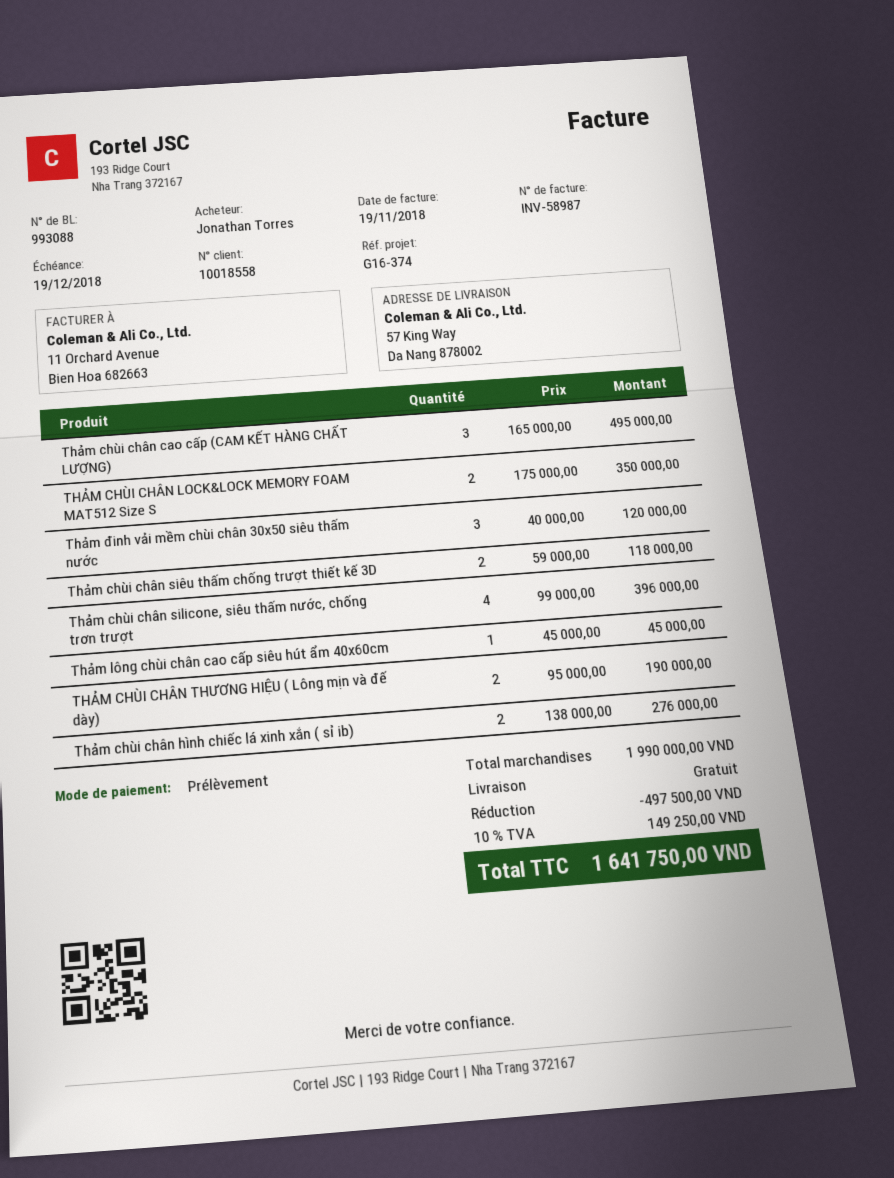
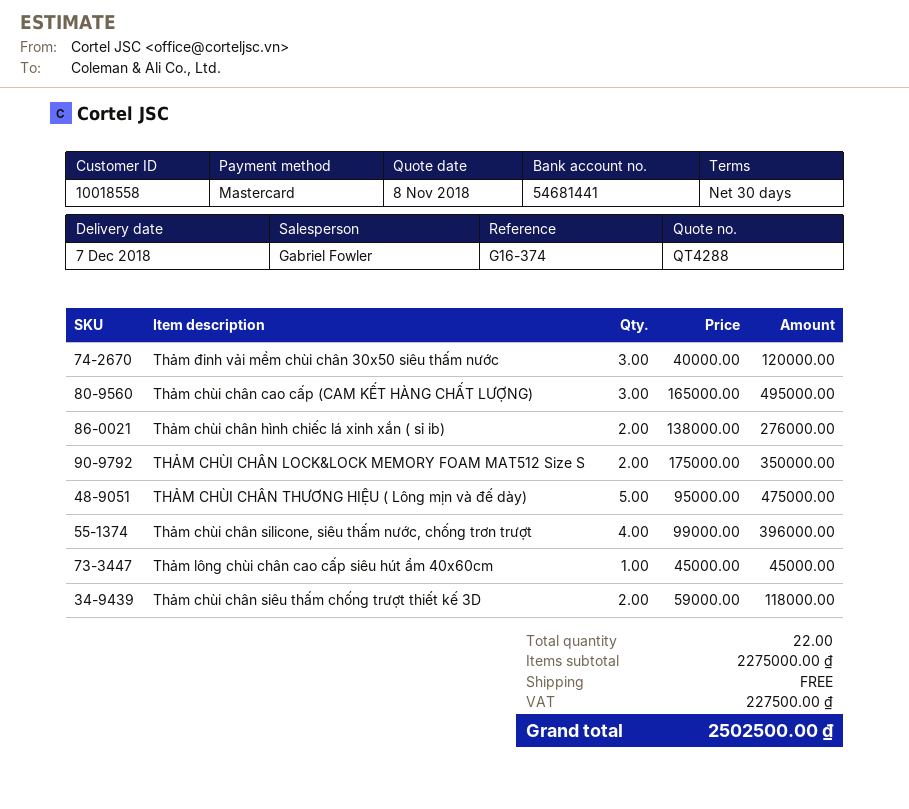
payment method: direct debit -> Mastercard
THẢM CHÙI CHÂN THƯƠNG HIỆU ( Lông mịn và đế dày): 2 x 95000.00 = 190000.00 -> 5 x 95000.00 = 475000.00
subtotal: 1990000.00 -> 2275000.00
discount: 497500.00 -> none
tax: 149250.00 -> 227500.00
total: 1641750.00 -> 2502500.00

